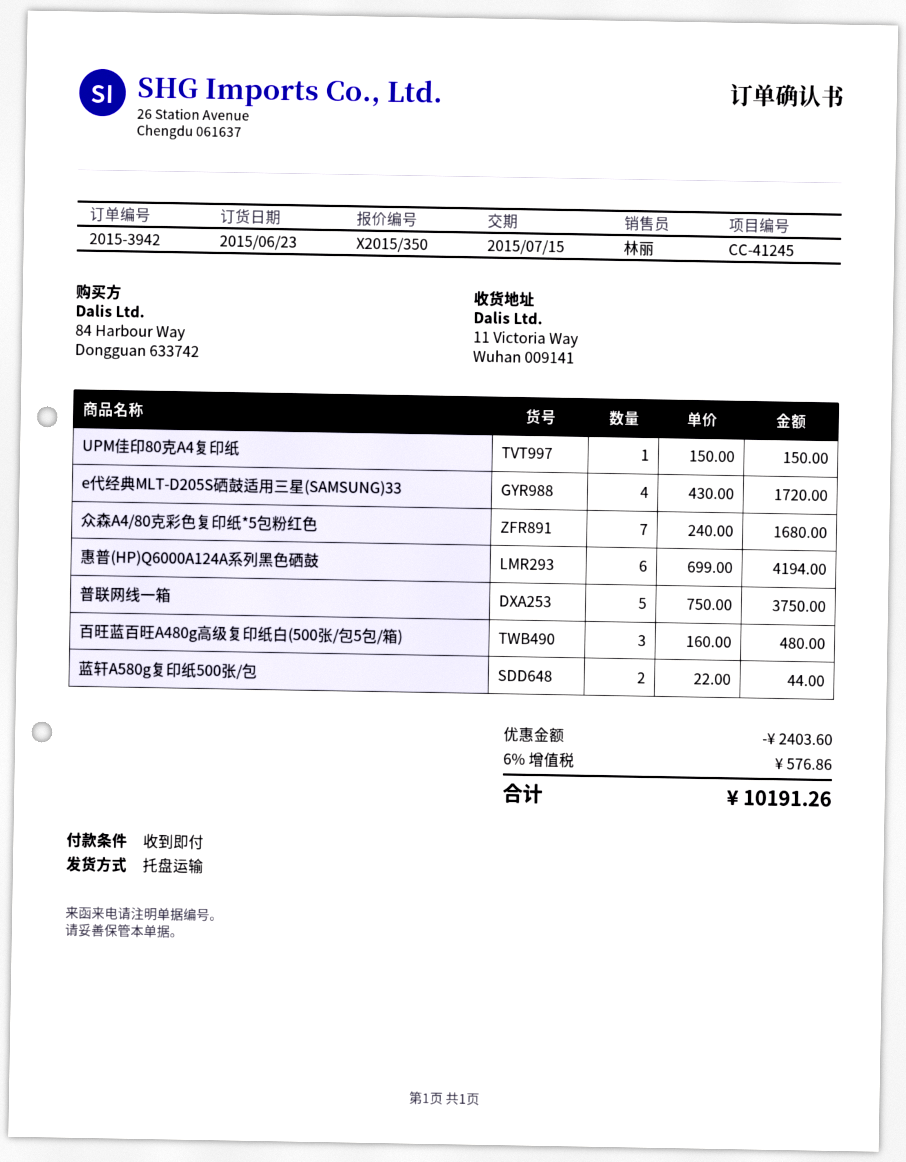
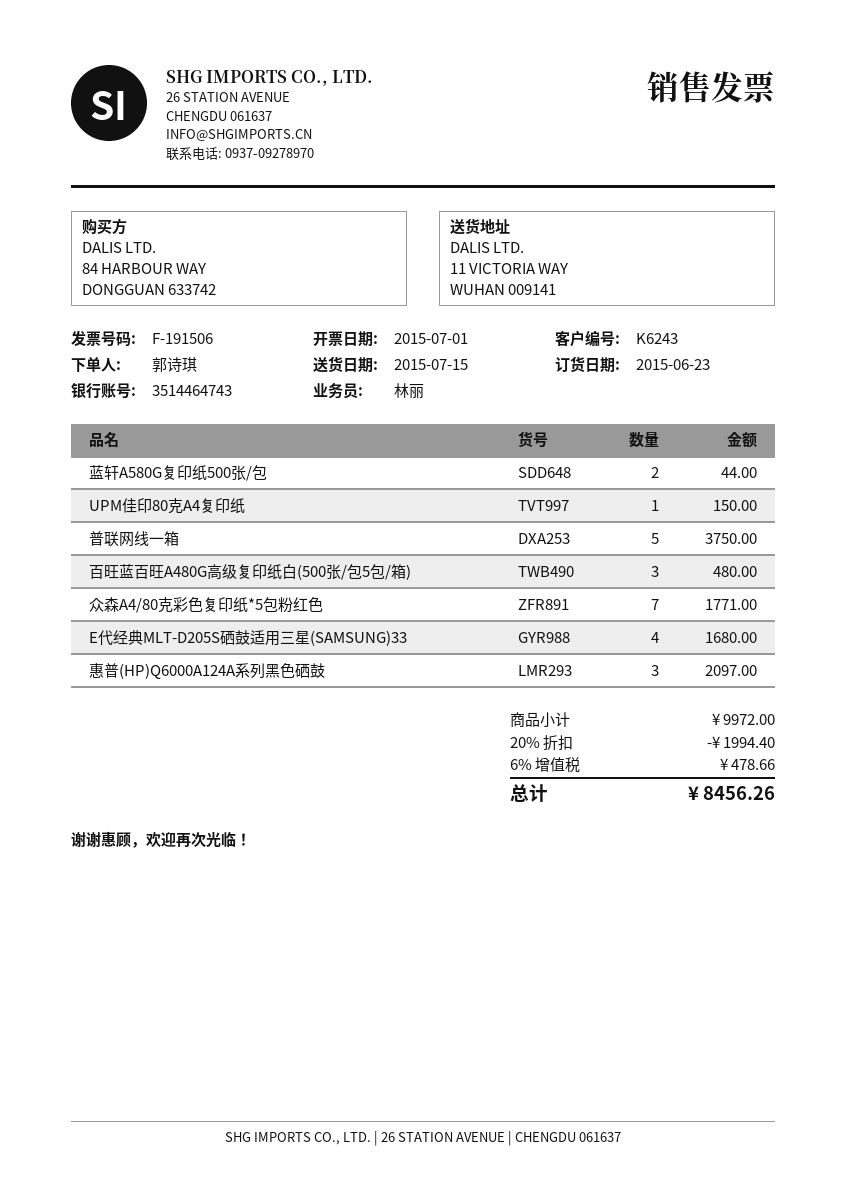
e代经典MLT-D205S硒鼓适用三星(SAMSUNG)33: 4 for 1720.00 -> 4 for 1680.00
众森A4/80克彩色复印纸*5包粉红色: 7 for 1680.00 -> 7 for 1771.00
惠普(HP)Q6000A124A系列黑色硒鼓: 6 for 4194.00 -> 3 for 2097.00
discount: 2403.60 -> 1994.40
tax: 6% = 576.86 -> 6% = 478.66
total: 10191.26 -> 8456.26

